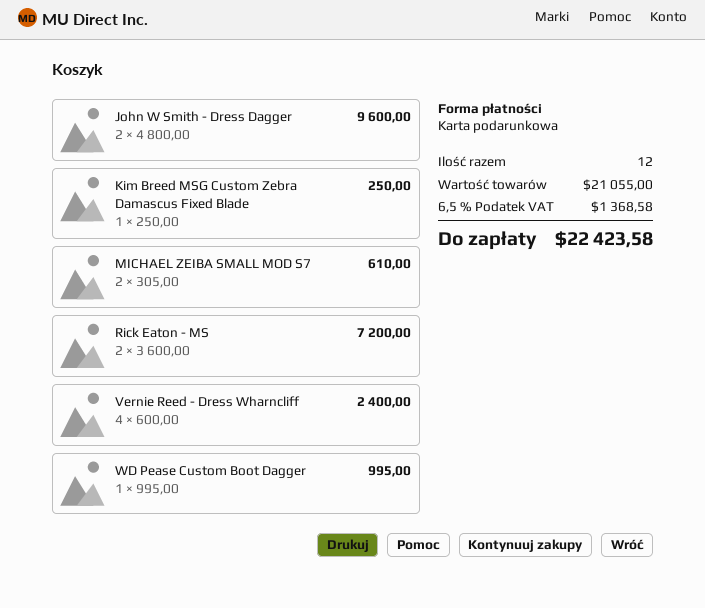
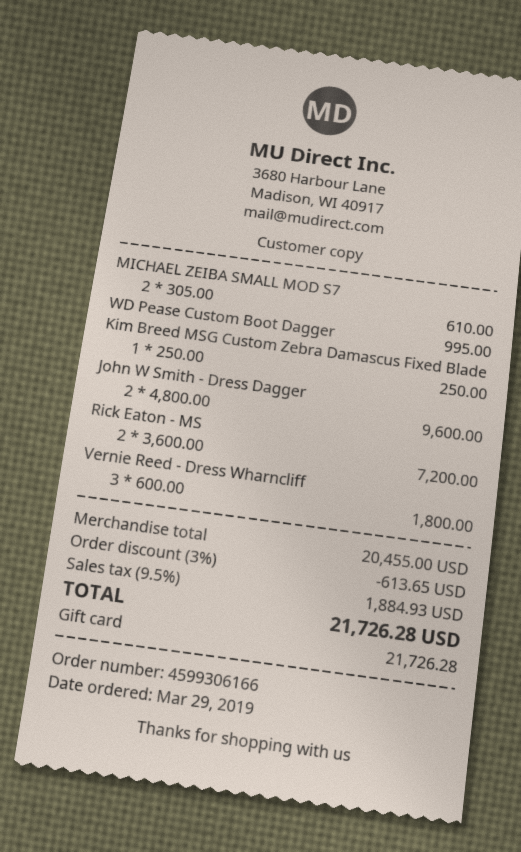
Vernie Reed - Dress Wharncliff: 4 x 600.00 = 2400.00 -> 3 x 600.00 = 1800.00
subtotal: 21055.00 -> 20455.00
discount: none -> 3% = 613.65
tax: 6.5% = 1368.58 -> 9.5% = 1884.93
total: 22423.58 -> 21726.28

